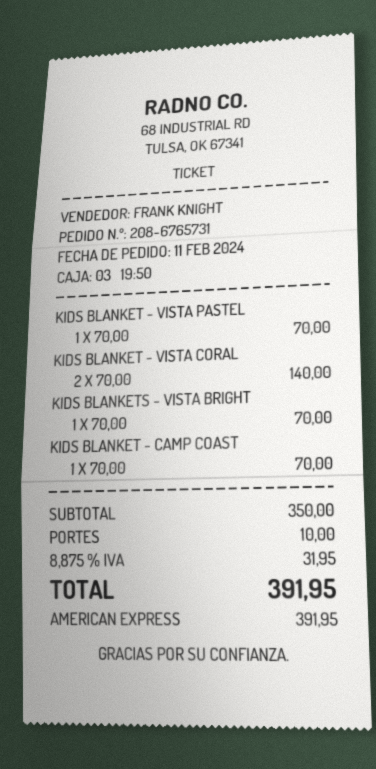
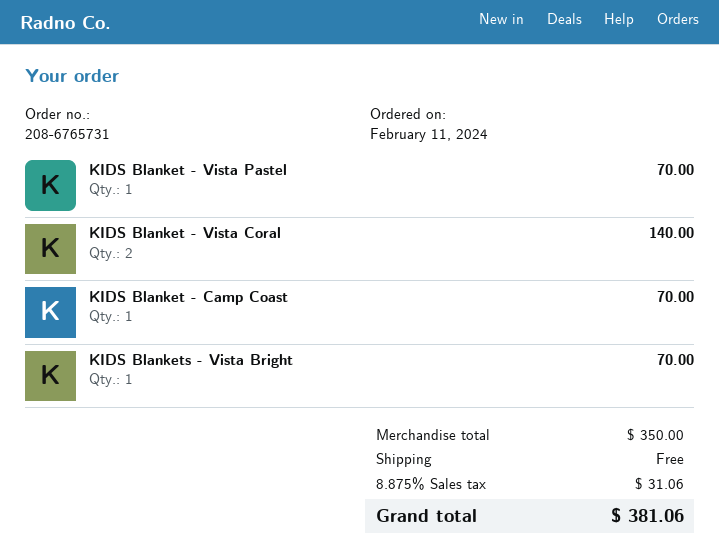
shipping: 10.00 -> 0.00
tax: 8.875% = 31.95 -> 8.875% = 31.06
total: 391.95 -> 381.06

